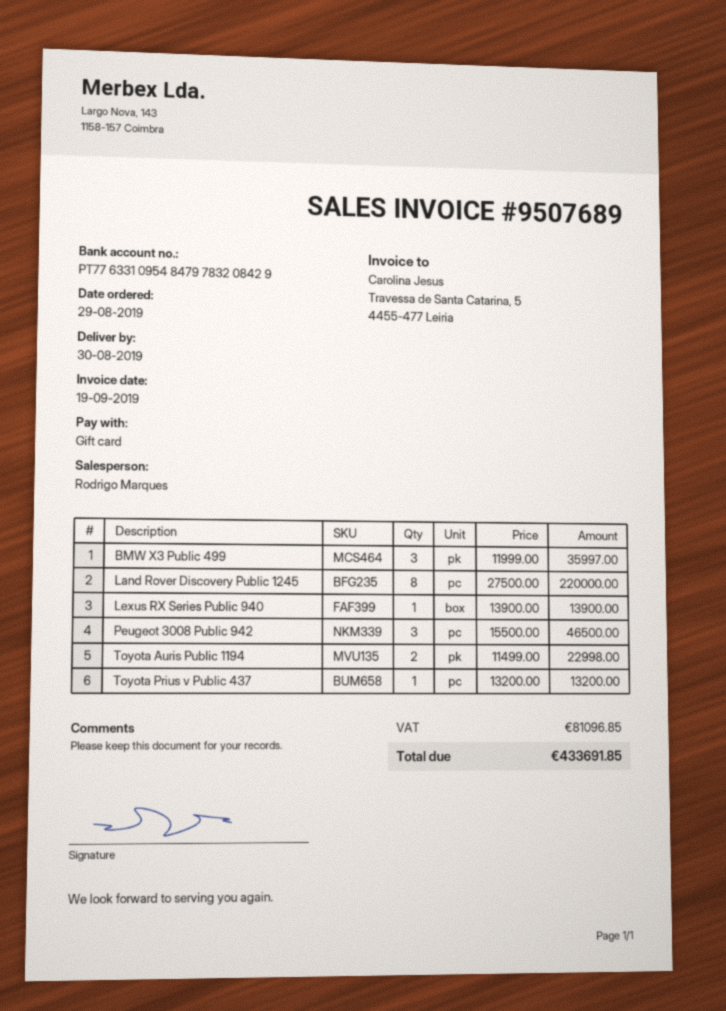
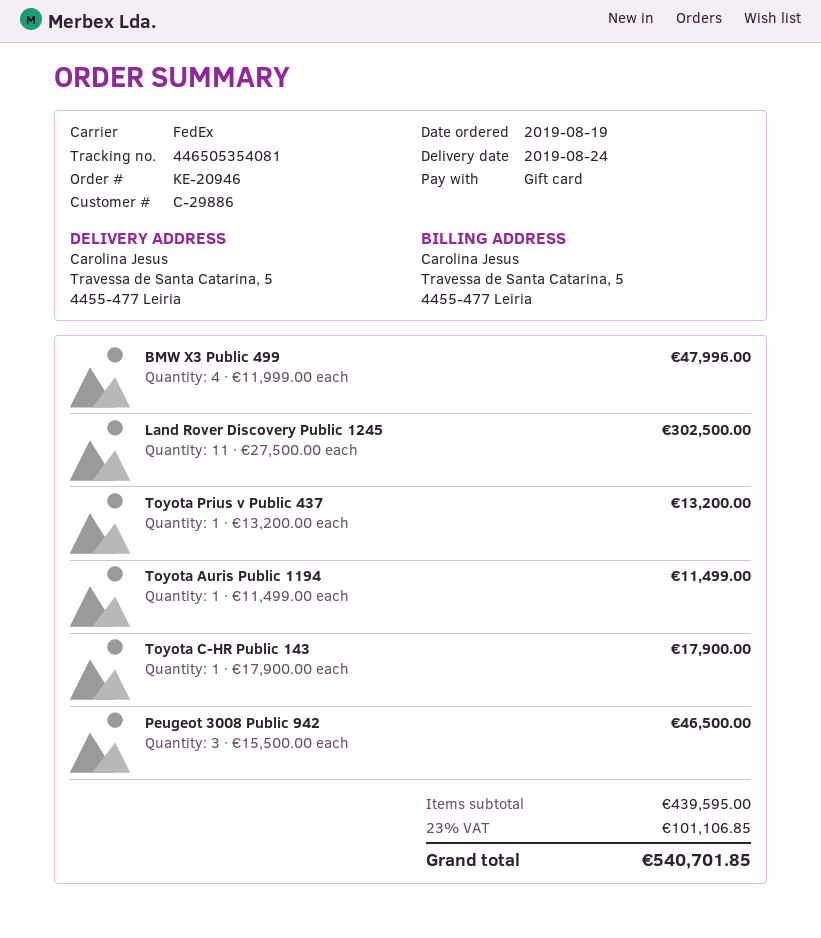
order date: 2019-08-29 -> 2019-08-19
delivery date: 2019-08-30 -> 2019-08-24
BMW X3 Public 499: 3 x 11999.00 = 35997.00 -> 4 x 11999.00 = 47996.00
Land Rover Discovery Public 1245: 8 x 27500.00 = 220000.00 -> 11 x 27500.00 = 302500.00
Lexus RX Series Public 940: 1 x 13900.00 = 13900.00 -> none
Toyota Auris Public 1194: 2 x 11499.00 = 22998.00 -> 1 x 11499.00 = 11499.00
Toyota C-HR Public 143: none -> 1 x 17900.00 = 17900.00
tax: 81096.85 -> 101106.85
total: 433691.85 -> 540701.85

